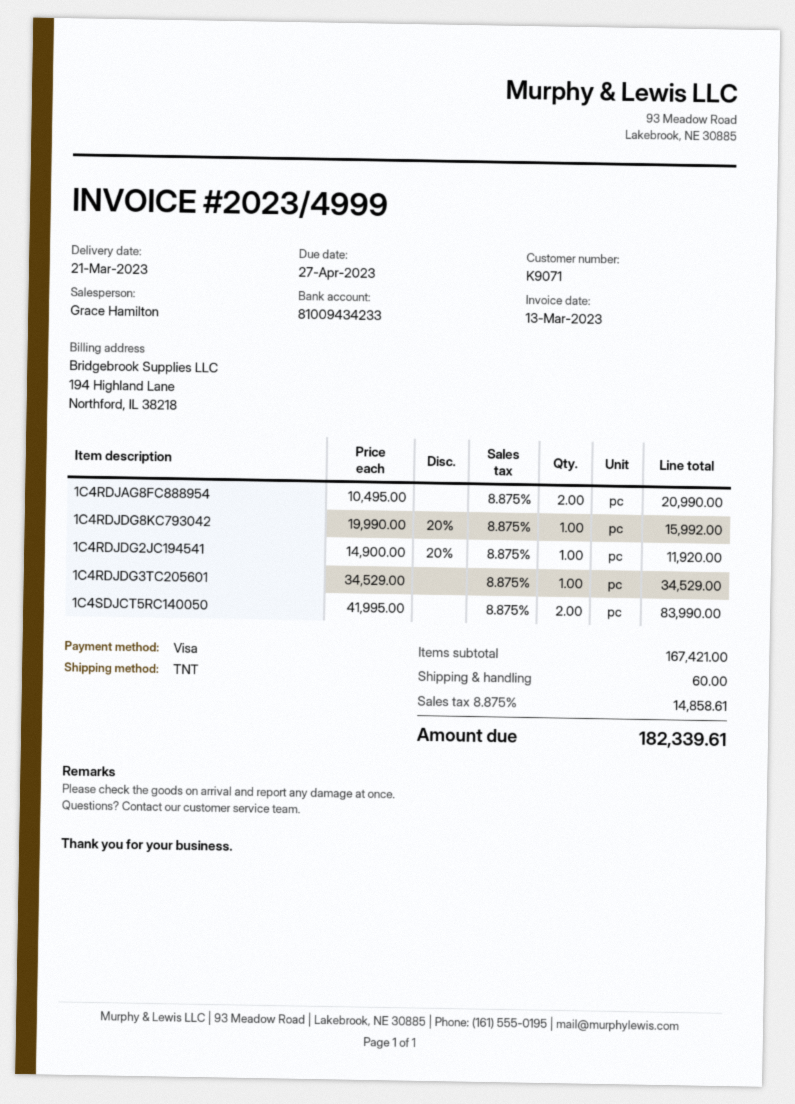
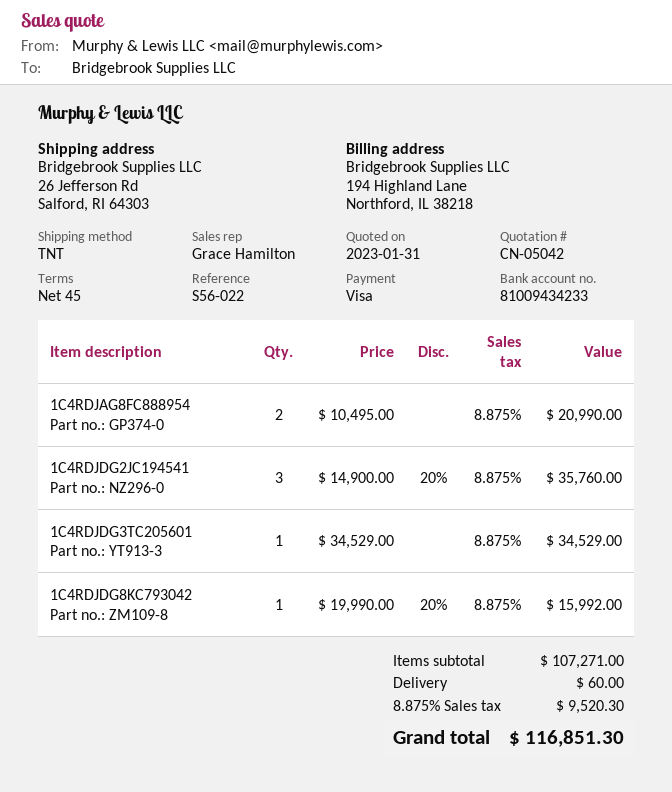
1C4RDJDG2JC194541: 1 x 14900.00 - 20% = 11920.00 -> 3 x 14900.00 - 20% = 35760.00
1C4SDJCT5RC140050: 2 x 41995.00 = 83990.00 -> none
subtotal: 167421.00 -> 107271.00
tax: 8.875% = 14858.61 -> 8.875% = 9520.30
total: 182339.61 -> 116851.30

